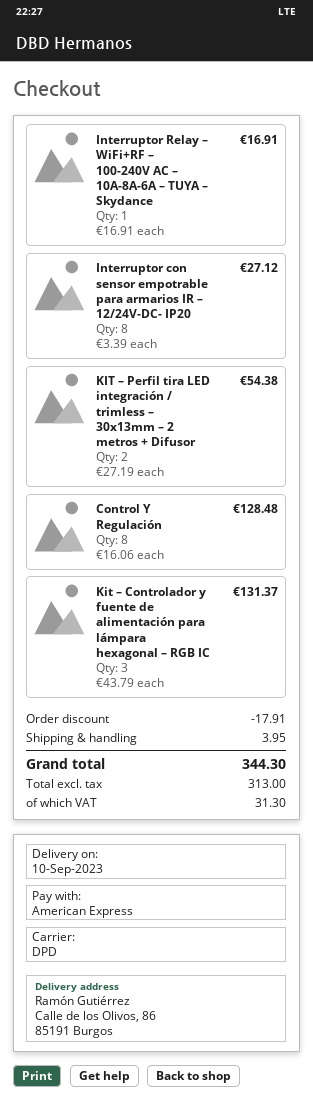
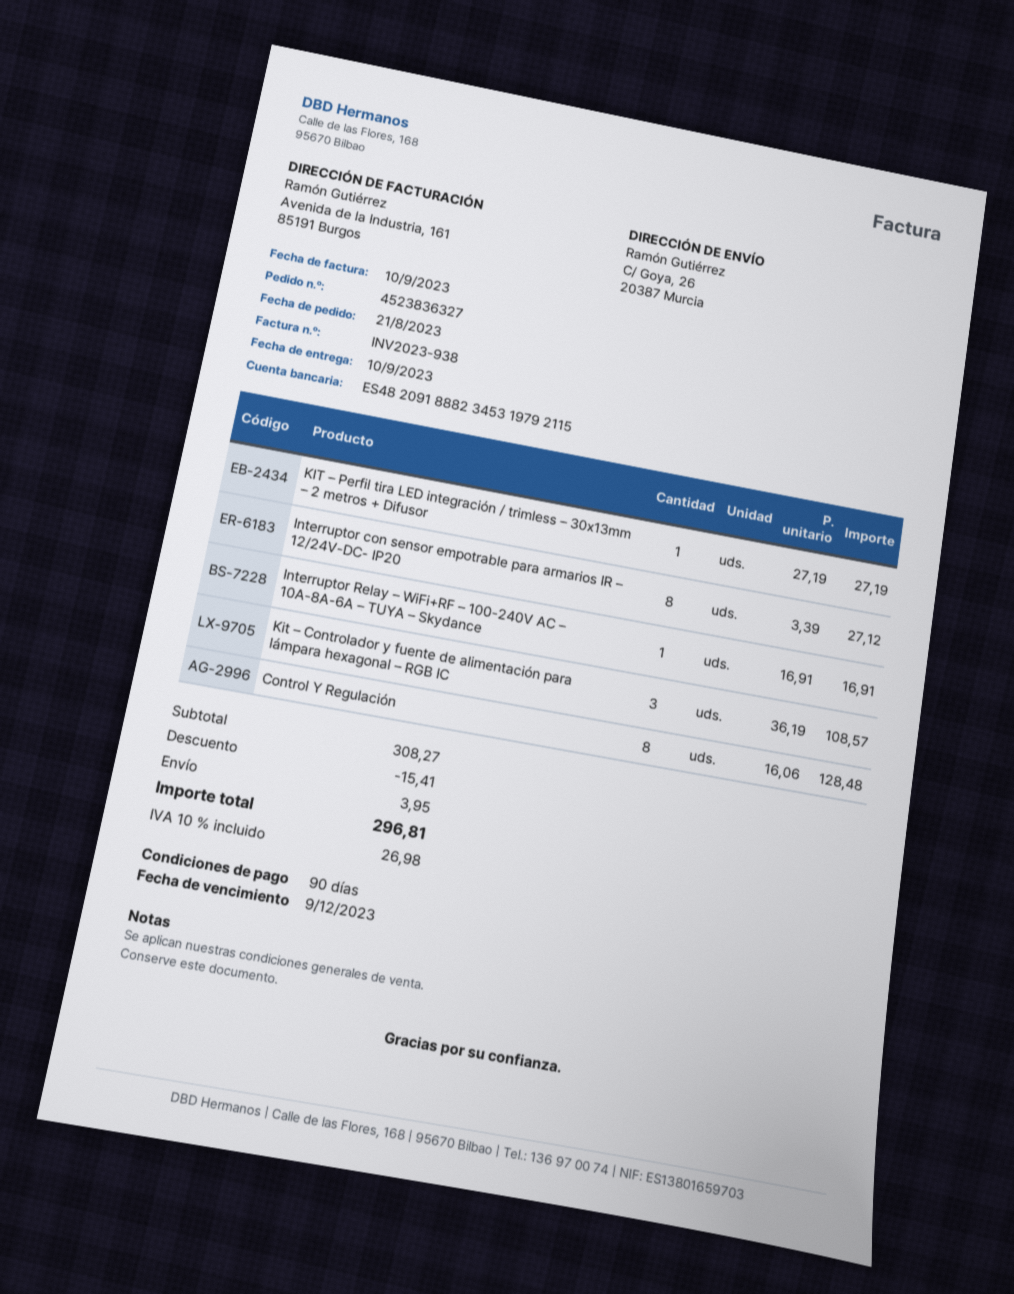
ship to: Calle de los Olivos, 86, 85191 Burgos -> C/ Goya, 26, 20387 Murcia
KIT – Perfil tira LED integración / trimless – 30x13mm – 2 metros + Difusor: 2 x 27.19 = 54.38 -> 1 x 27.19 = 27.19
Kit – Controlador y fuente de alimentación para lámpara hexagonal – RGB IC: 3 x 43.79 = 131.37 -> 3 x 36.19 = 108.57
discount: 17.91 -> 15.41
tax: 31.30 -> 26.98
total: 344.30 -> 296.81

